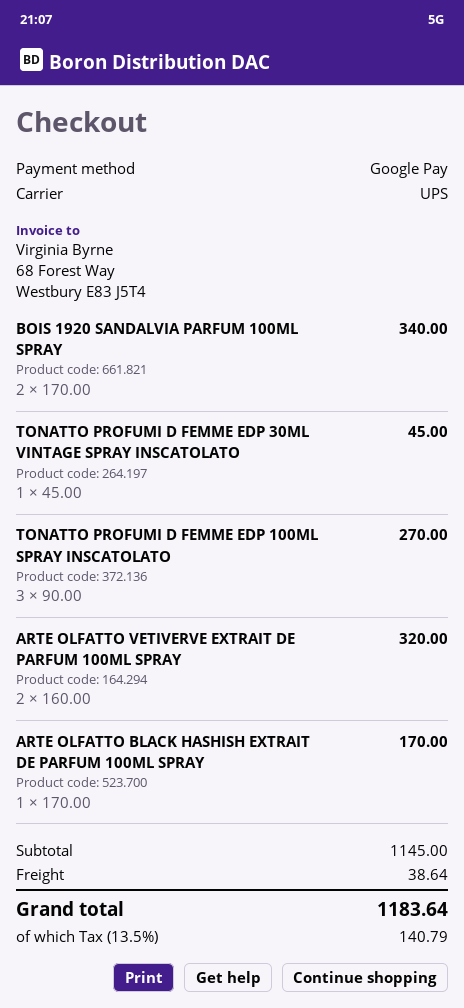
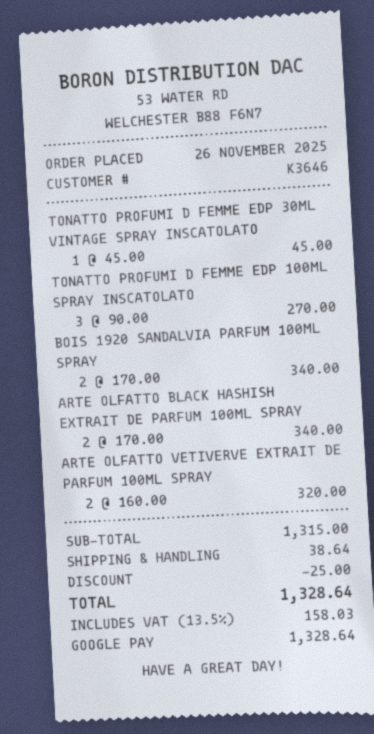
ARTE OLFATTO BLACK HASHISH EXTRAIT DE PARFUM 100ML SPRAY: 1 x 170.00 = 170.00 -> 2 x 170.00 = 340.00
subtotal: 1145.00 -> 1315.00
discount: none -> 25.00
tax: 13.5% = 140.79 -> 13.5% = 158.03
total: 1183.64 -> 1328.64

